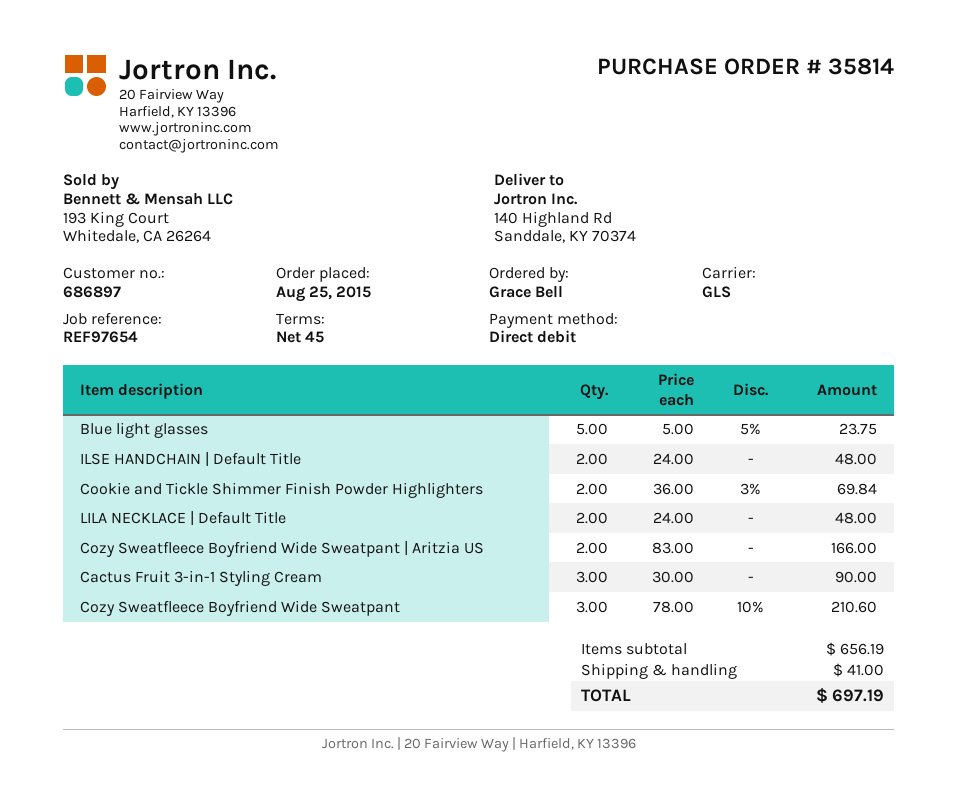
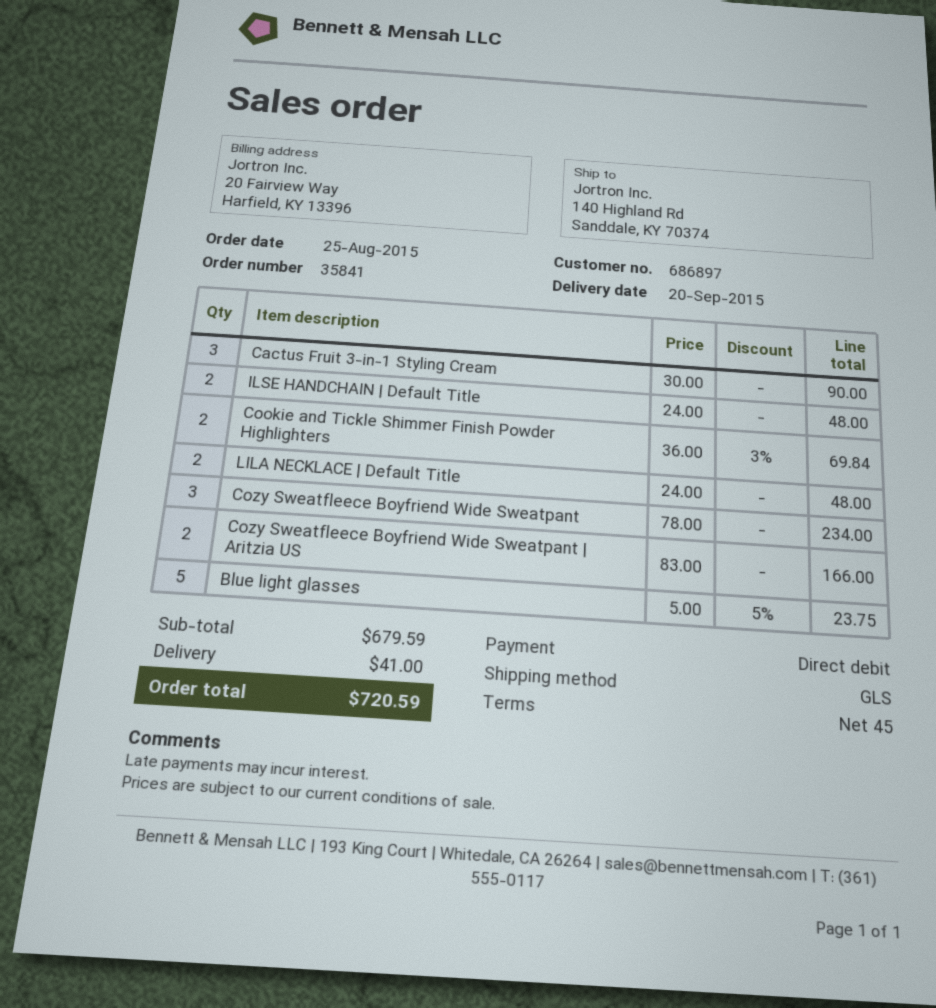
order number: 35814 -> 35841
Cozy Sweatfleece Boyfriend Wide Sweatpant: 3 x 78.00 - 10% = 210.60 -> 3 x 78.00 = 234.00
subtotal: 656.19 -> 679.59
total: 697.19 -> 720.59

